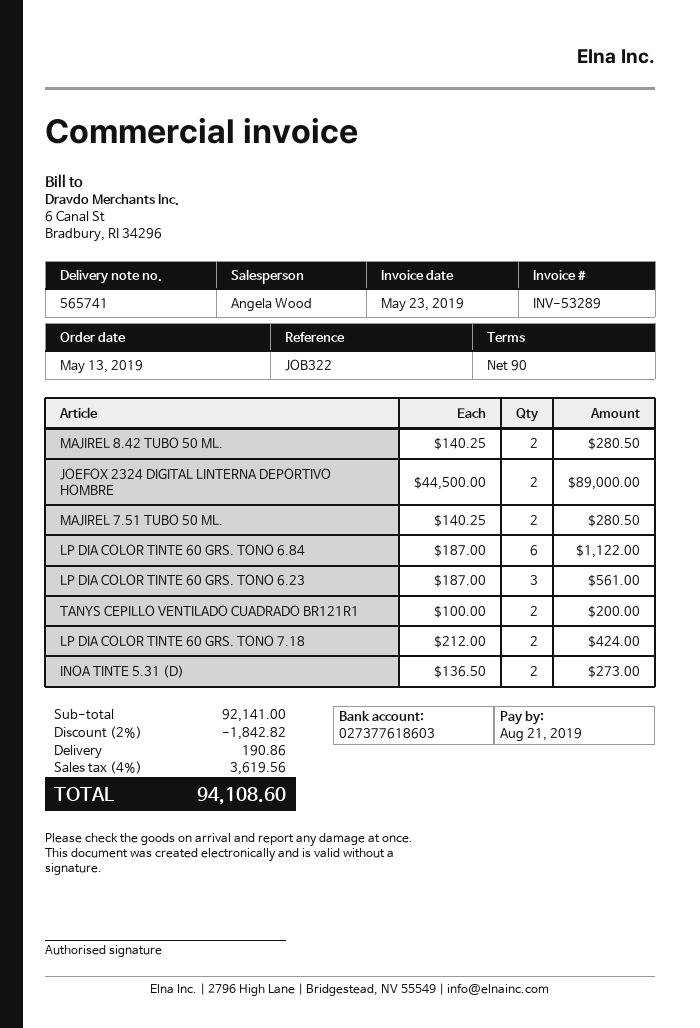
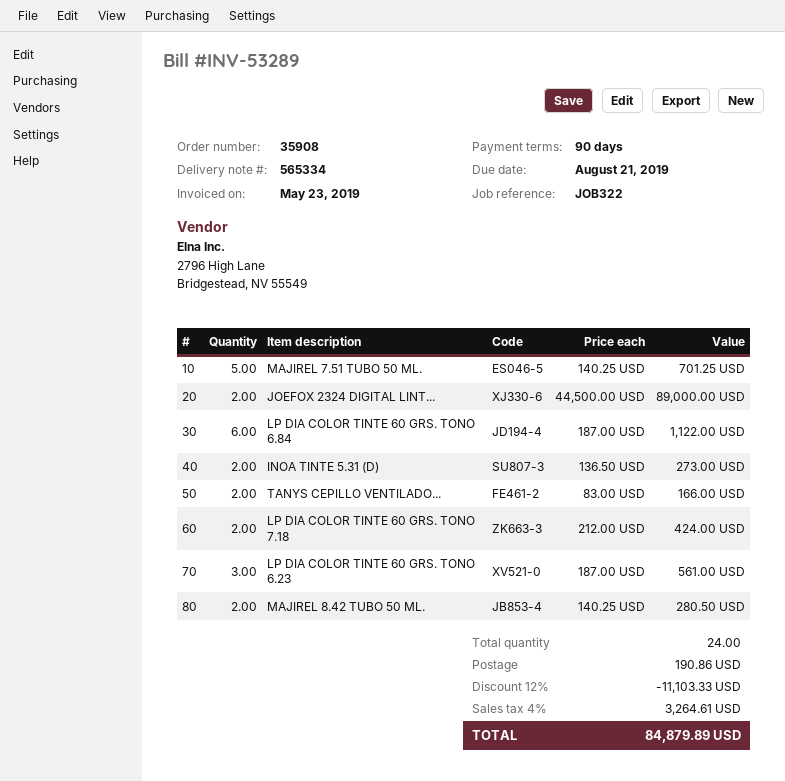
delivery note number: 565741 -> 565334
MAJIREL 7.51 TUBO 50 ML.: 2 x 140.25 = 280.50 -> 5 x 140.25 = 701.25
TANYS CEPILLO VENTILADO CUADRADO BR121R1: 2 x 100.00 = 200.00 -> 2 x 83.00 = 166.00
discount: 2% = 1842.82 -> 12% = 11103.33
tax: 4% = 3619.56 -> 4% = 3264.61
total: 94108.60 -> 84879.89

